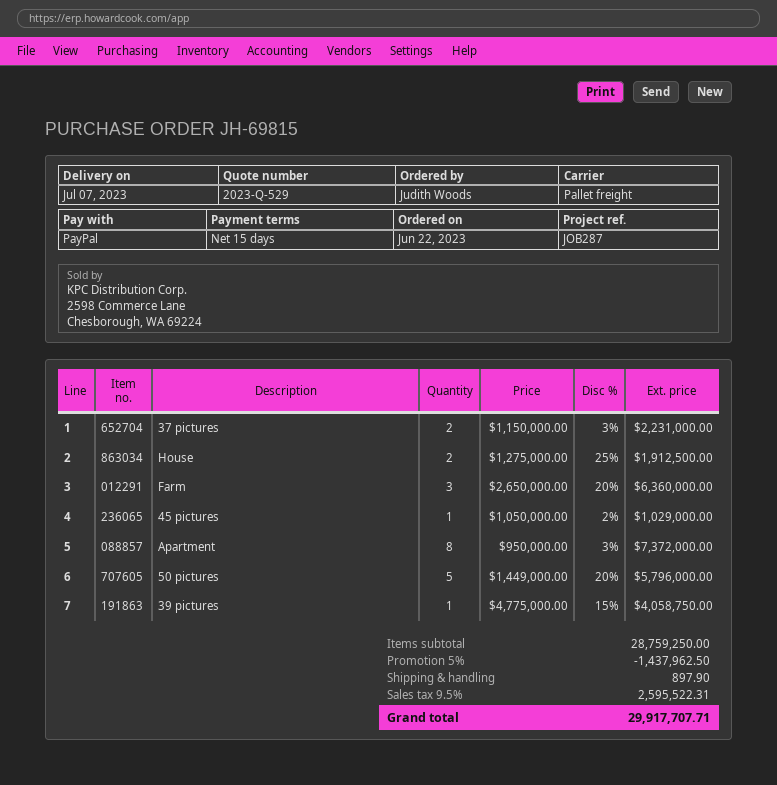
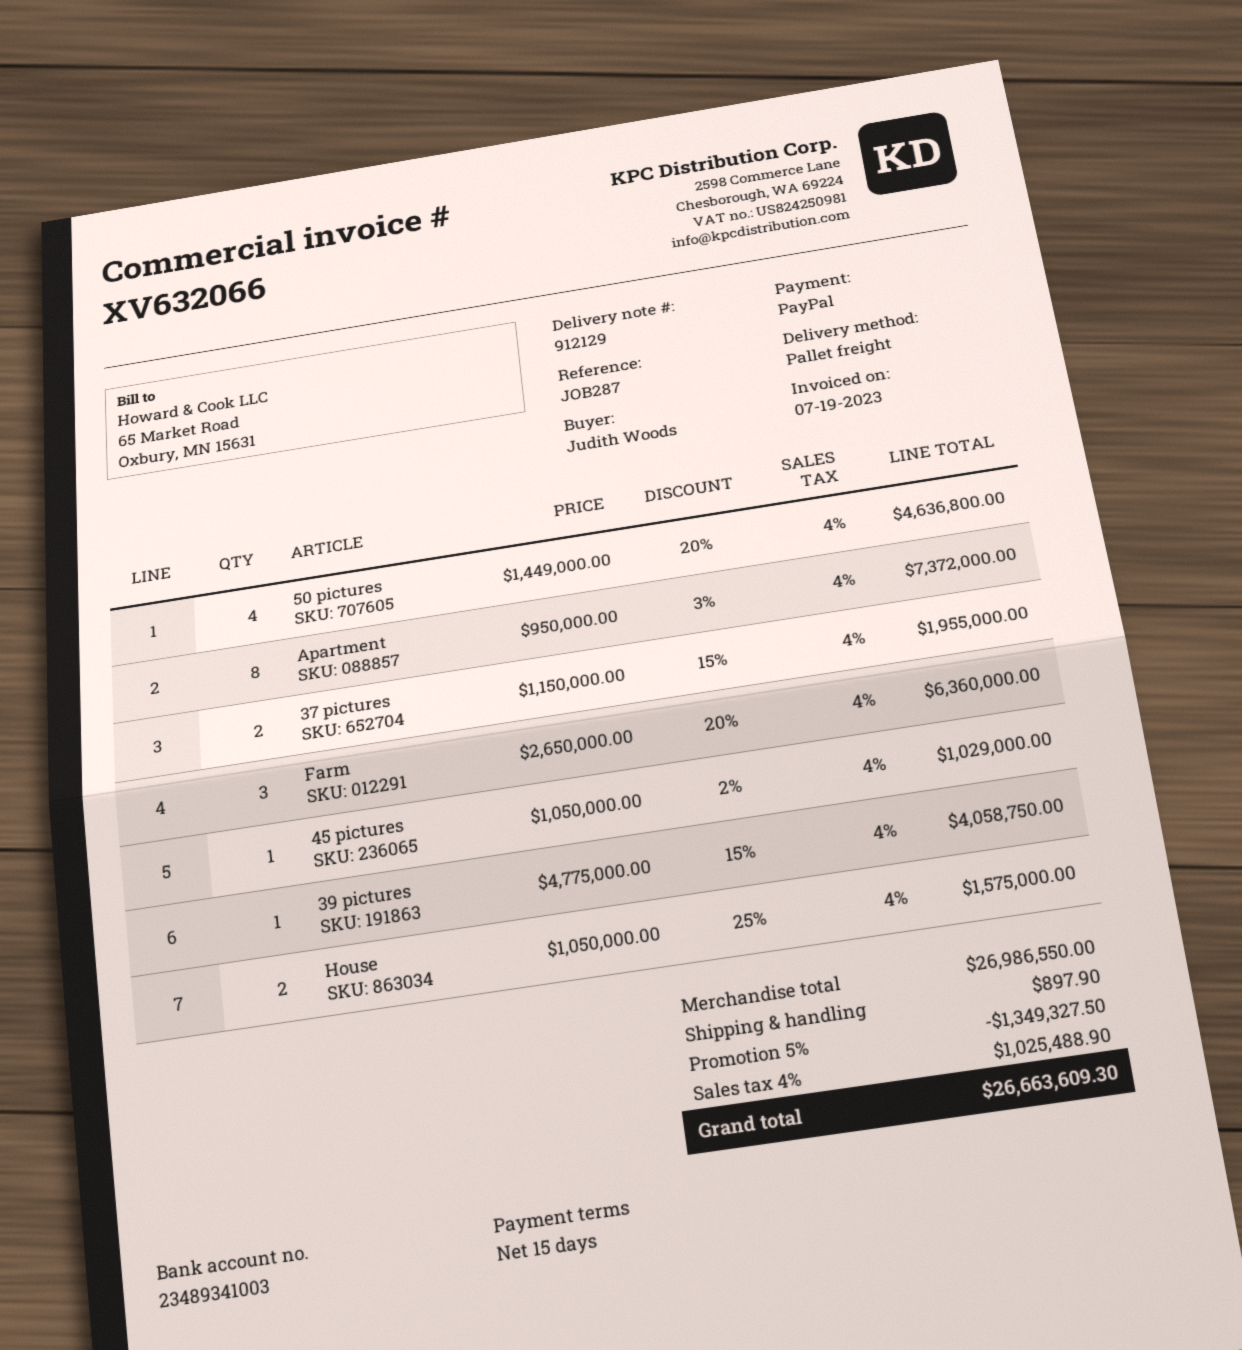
37 pictures: 2 x 1150000.00 - 3% = 2231000.00 -> 2 x 1150000.00 - 15% = 1955000.00
House: 2 x 1275000.00 - 25% = 1912500.00 -> 2 x 1050000.00 - 25% = 1575000.00
50 pictures: 5 x 1449000.00 - 20% = 5796000.00 -> 4 x 1449000.00 - 20% = 4636800.00
subtotal: 28759250.00 -> 26986550.00
discount: 5% = 1437962.50 -> 5% = 1349327.50
tax: 9.5% = 2595522.31 -> 4% = 1025488.90
total: 29917707.71 -> 26663609.30

